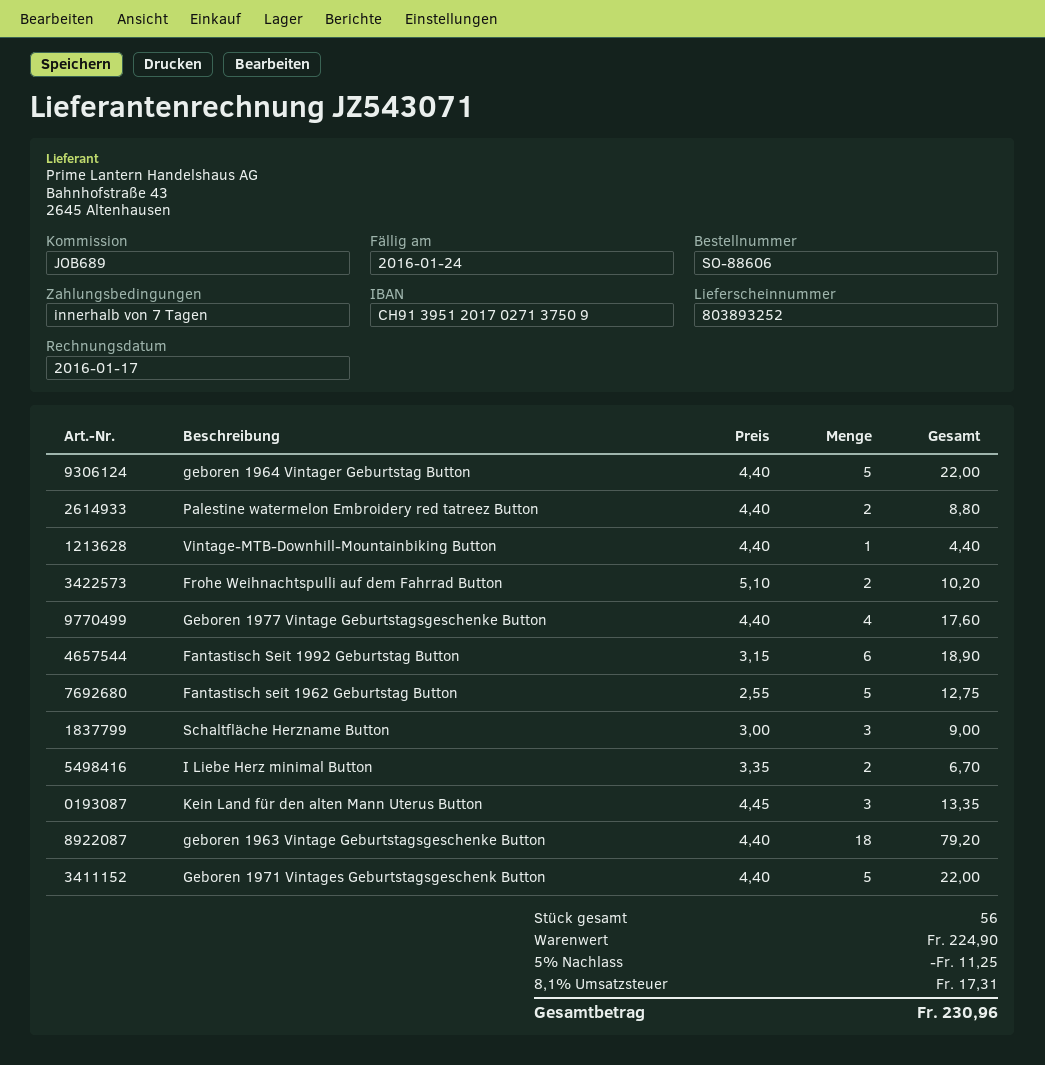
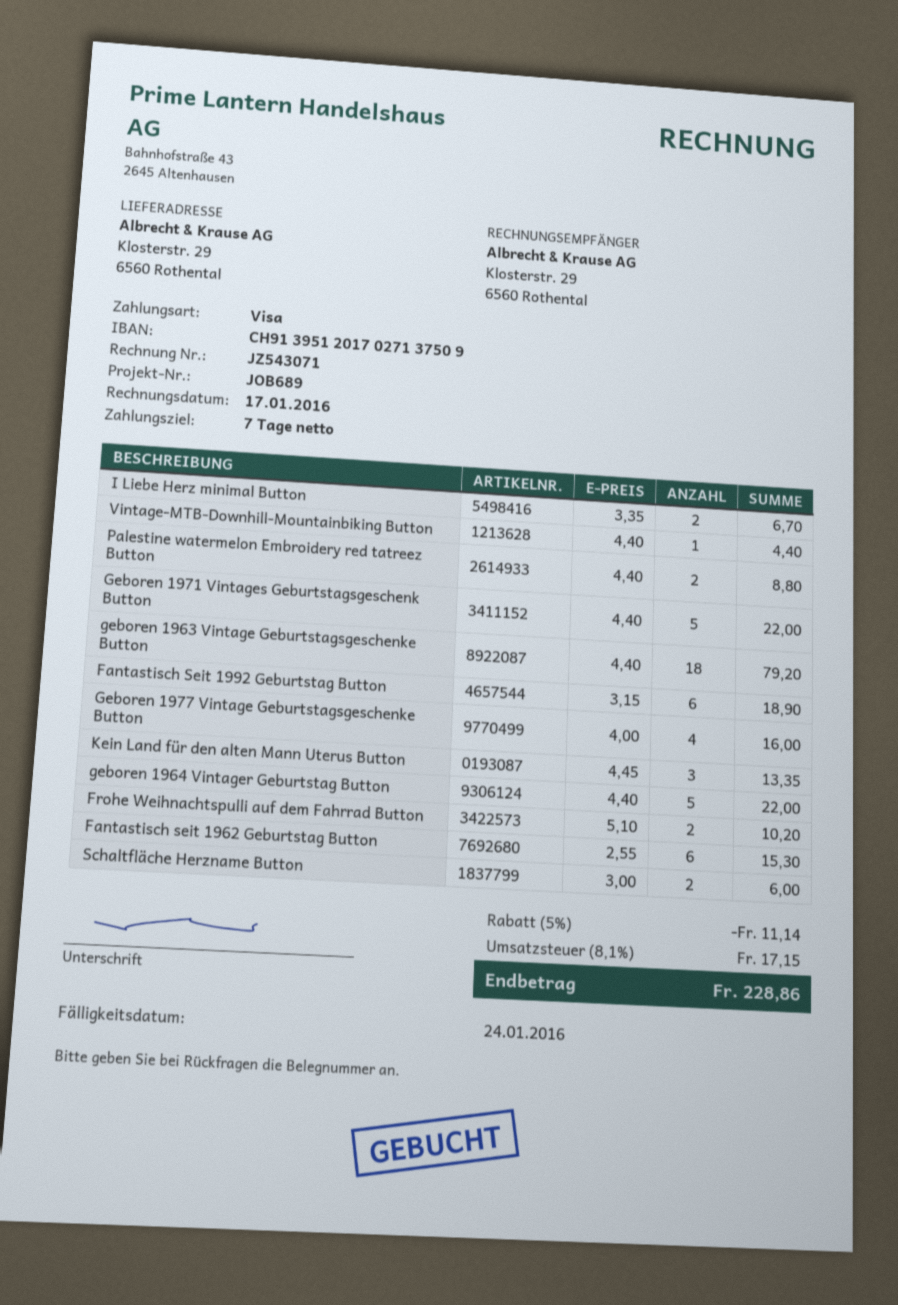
Geboren 1977 Vintage Geburtstagsgeschenke Button: 4 x 4.40 = 17.60 -> 4 x 4.00 = 16.00
Fantastisch seit 1962 Geburtstag Button: 5 x 2.55 = 12.75 -> 6 x 2.55 = 15.30
Schaltfläche Herzname Button: 3 x 3.00 = 9.00 -> 2 x 3.00 = 6.00
discount: 5% = 11.25 -> 5% = 11.14
tax: 8.1% = 17.31 -> 8.1% = 17.15
total: 230.96 -> 228.86

